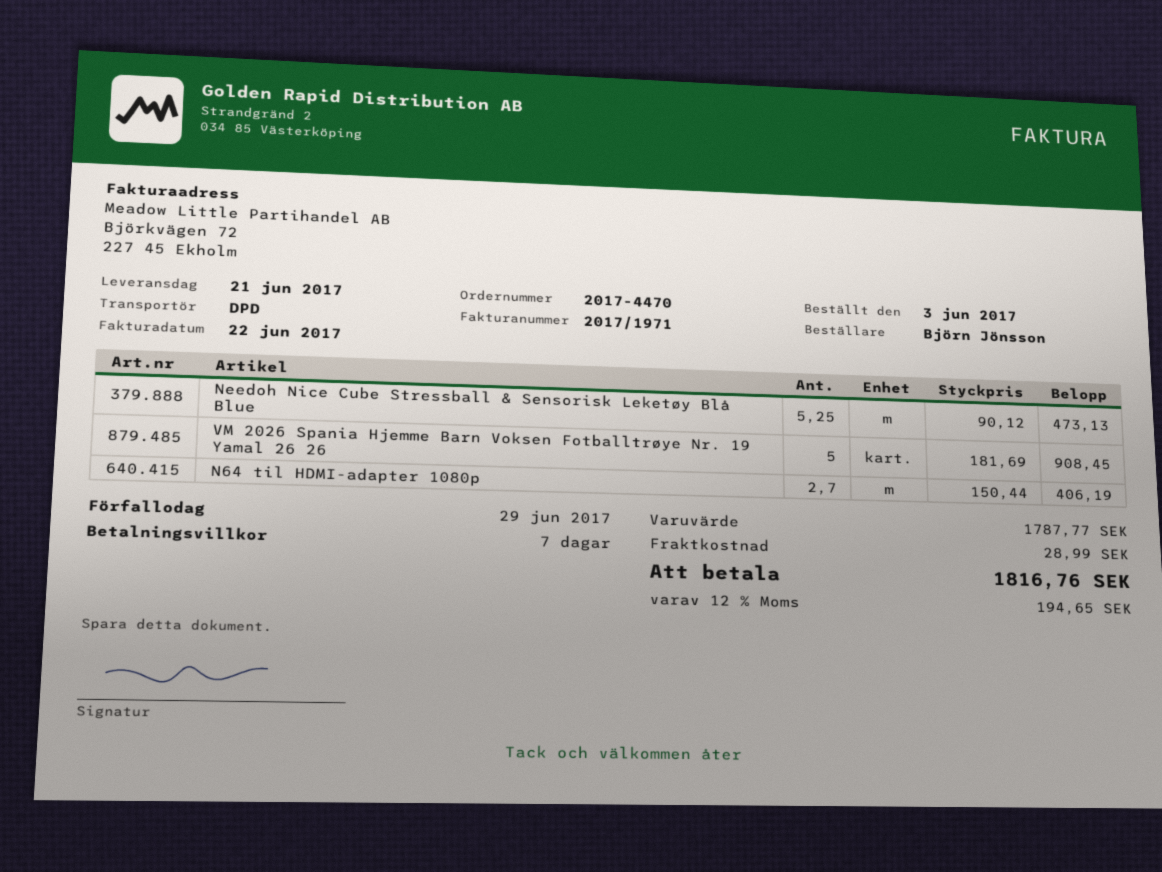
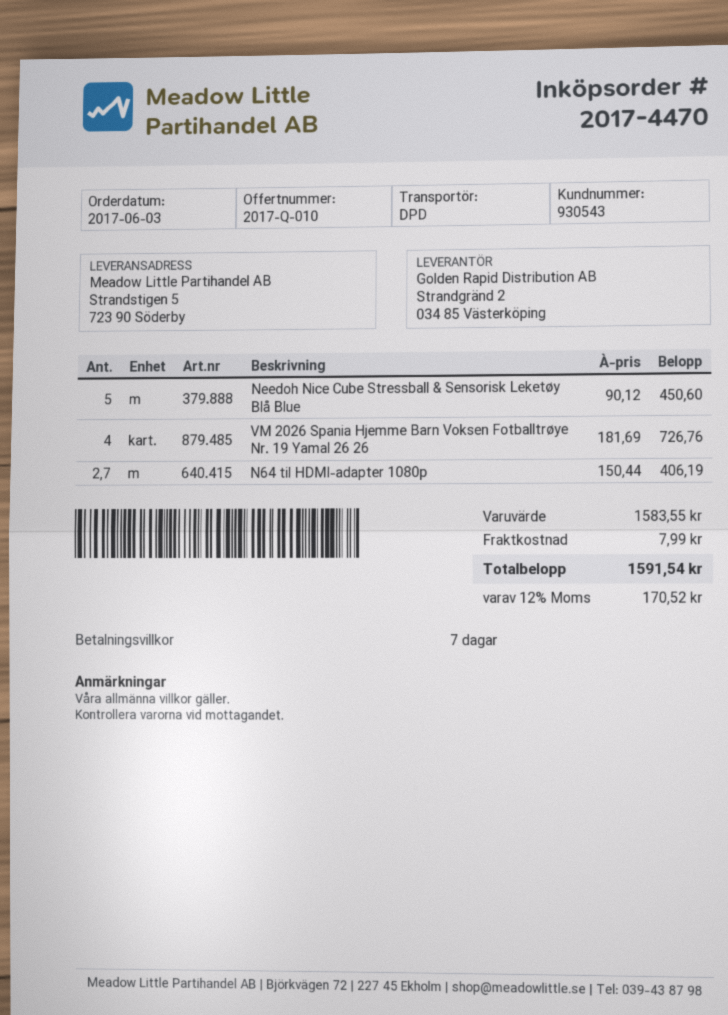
Needoh Nice Cube Stressball & Sensorisk Leketøy Blå Blue: 5.25 x 90.12 = 473.13 -> 5 x 90.12 = 450.60
VM 2026 Spania Hjemme Barn Voksen Fotballtrøye Nr. 19 Yamal 26 26: 5 x 181.69 = 908.45 -> 4 x 181.69 = 726.76
subtotal: 1787.77 -> 1583.55
shipping: 28.99 -> 7.99
tax: 12% = 194.65 -> 12% = 170.52
total: 1816.76 -> 1591.54

